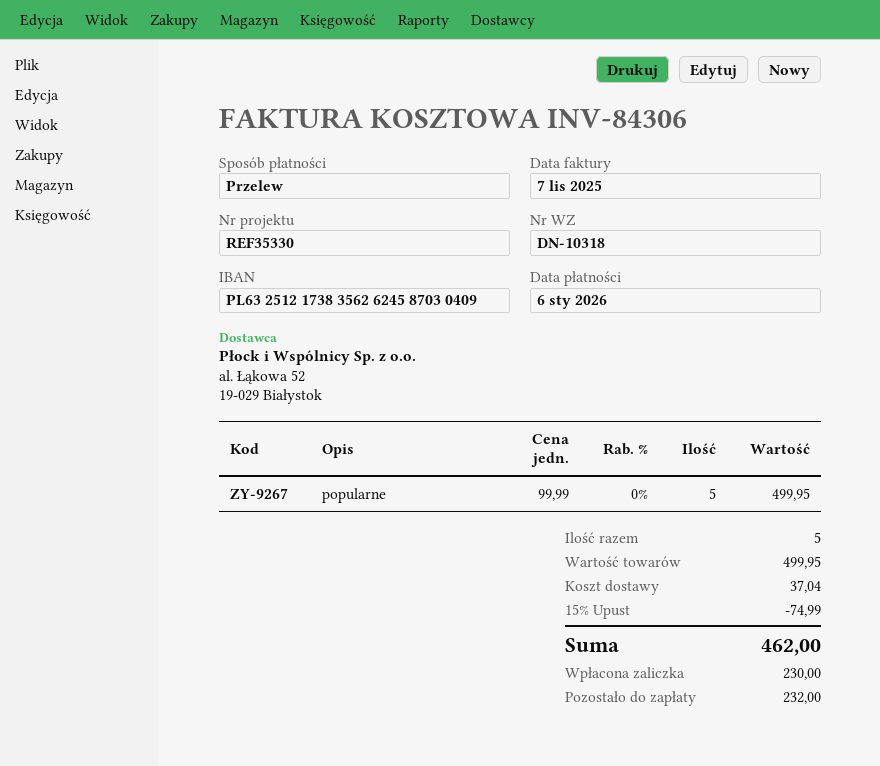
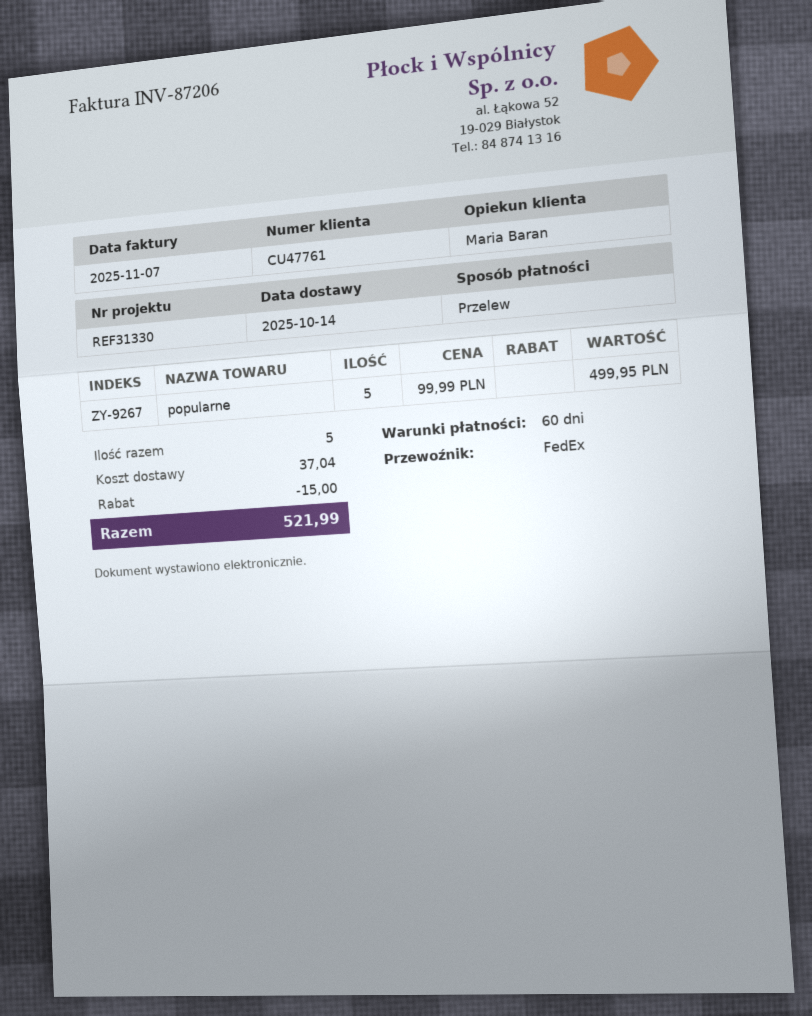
invoice number: INV-84306 -> INV-87206
reference: REF35330 -> REF31330
discount: 74.99 -> 15.00
total: 462.00 -> 521.99

